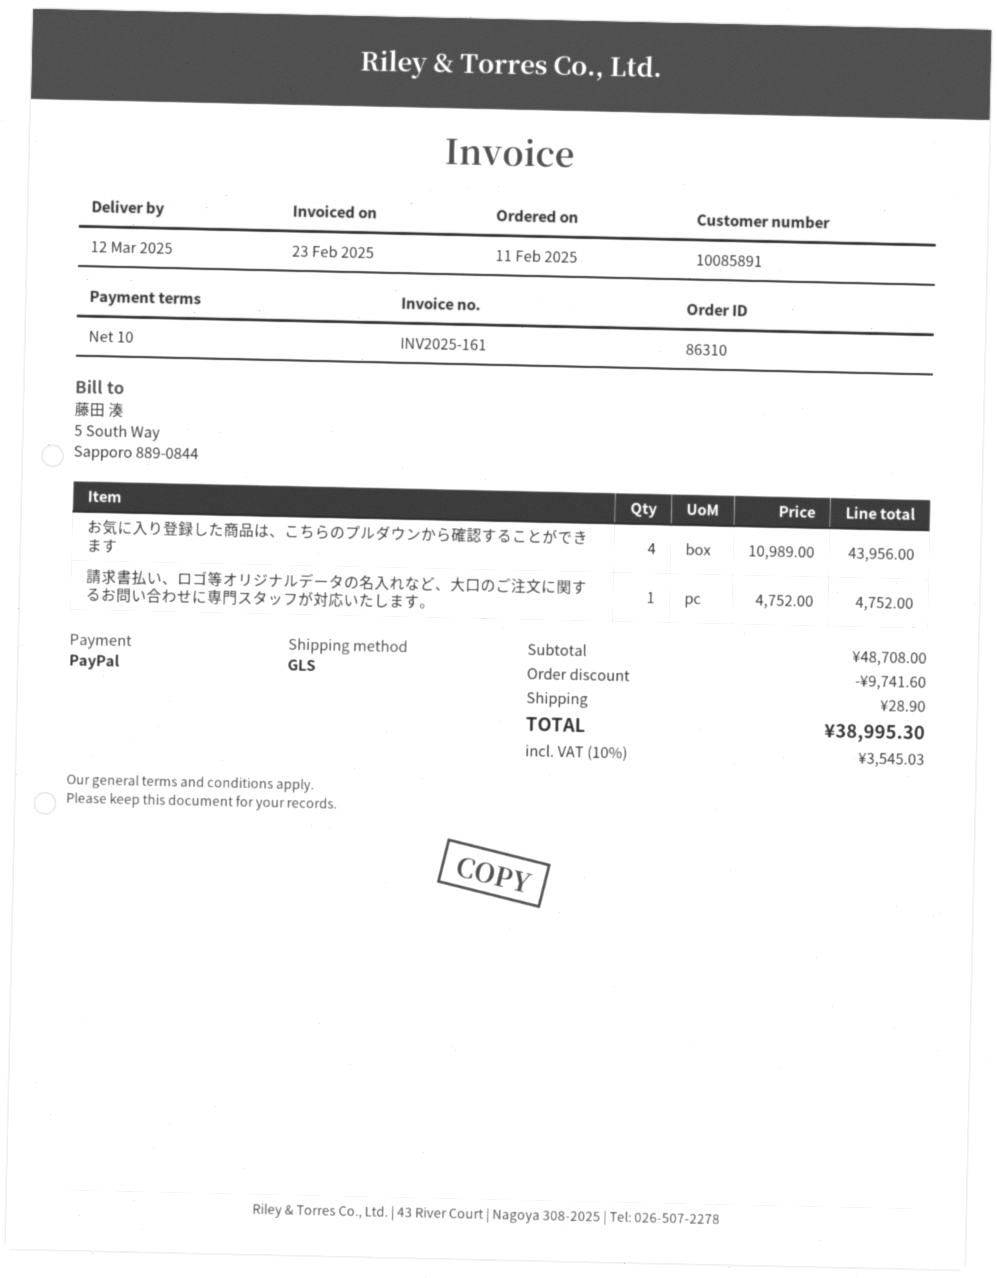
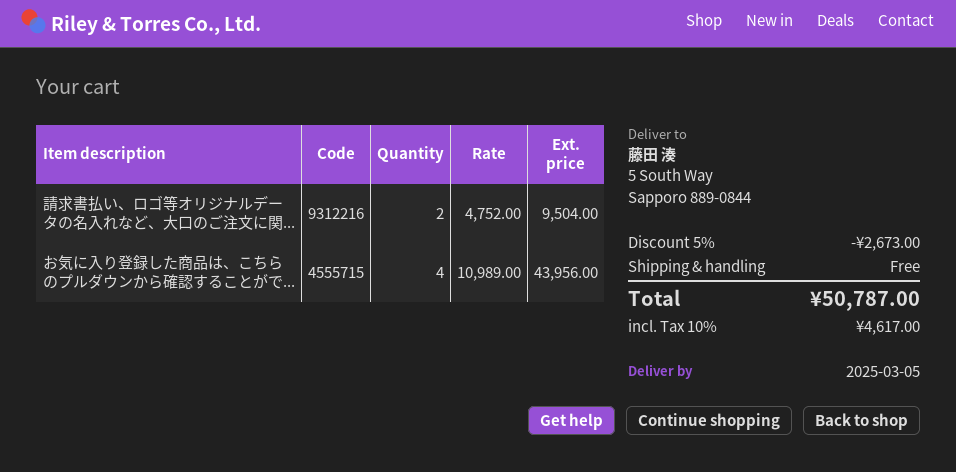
delivery date: 2025-03-12 -> 2025-03-05
請求書払い、ロゴ等オリジナルデータの名入れなど、大口のご注文に関するお問い合わせに専門スタッフが対応いたします。: 1 x 4752.00 = 4752.00 -> 2 x 4752.00 = 9504.00
discount: 9741.60 -> 2673.00
shipping: 28.90 -> 0.00
tax: 10% = 3545.03 -> 10% = 4617.00
total: 38995.30 -> 50787.00

